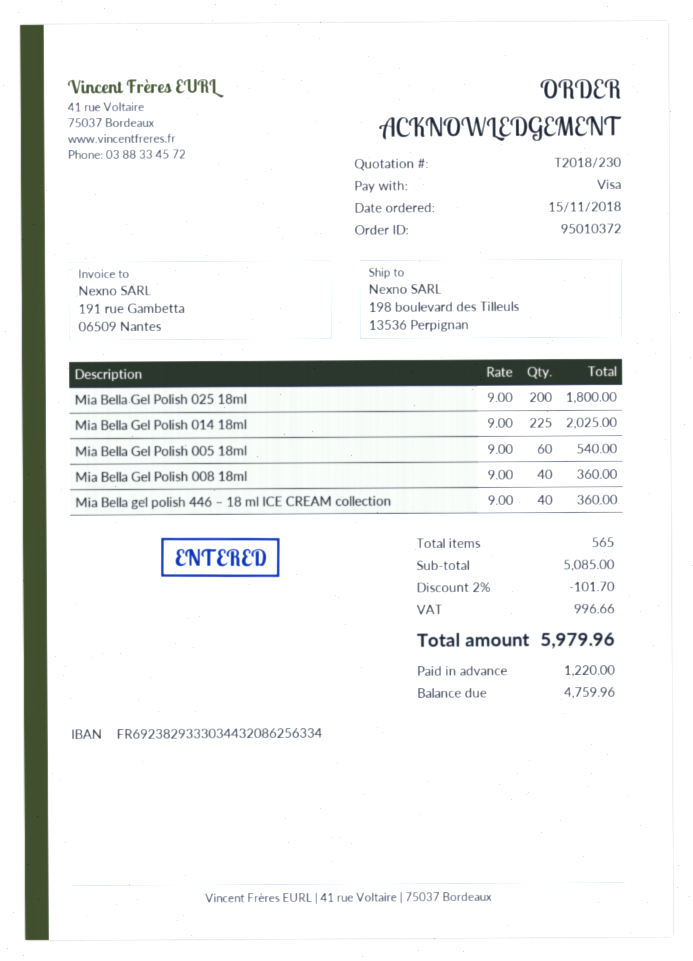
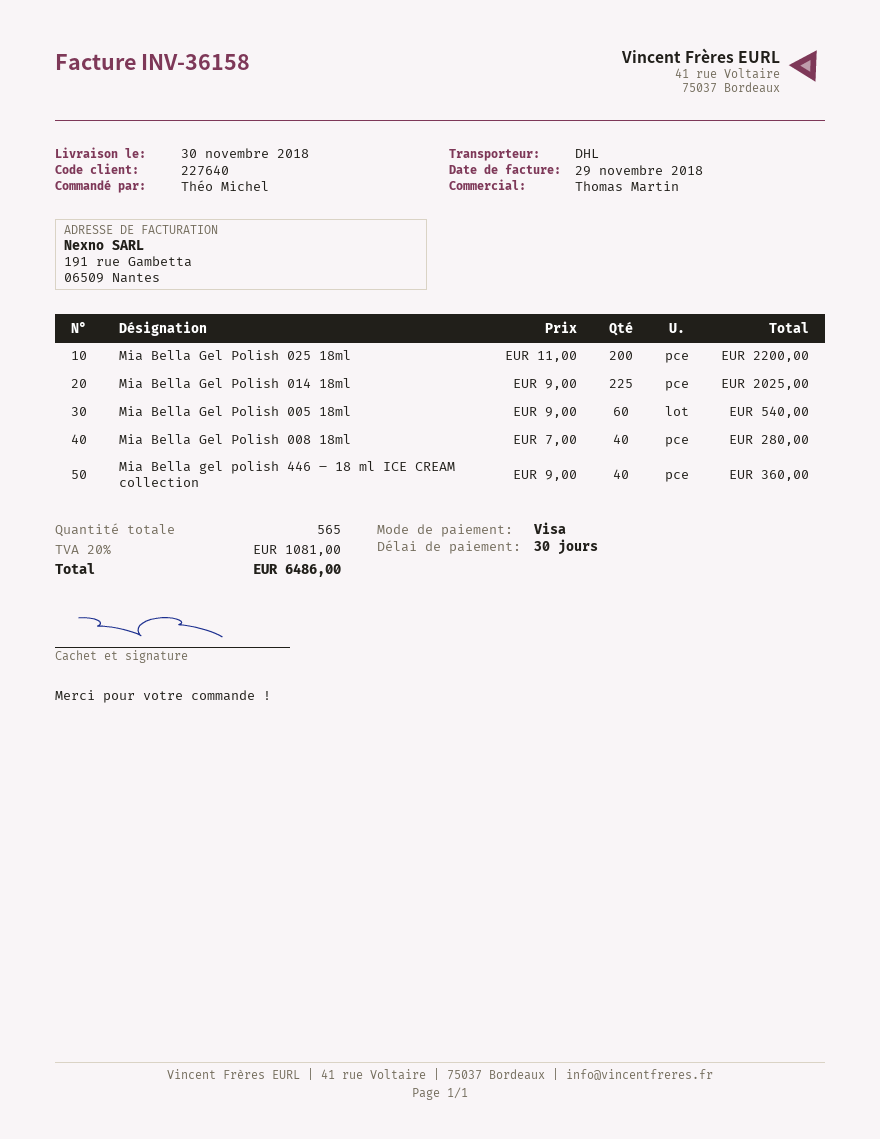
Mia Bella Gel Polish 025 18ml: 200 x 9.00 = 1800.00 -> 200 x 11.00 = 2200.00
Mia Bella Gel Polish 008 18ml: 40 x 9.00 = 360.00 -> 40 x 7.00 = 280.00
discount: 2% = 101.70 -> none
tax: 996.66 -> 1081.00
total: 5979.96 -> 6486.00

